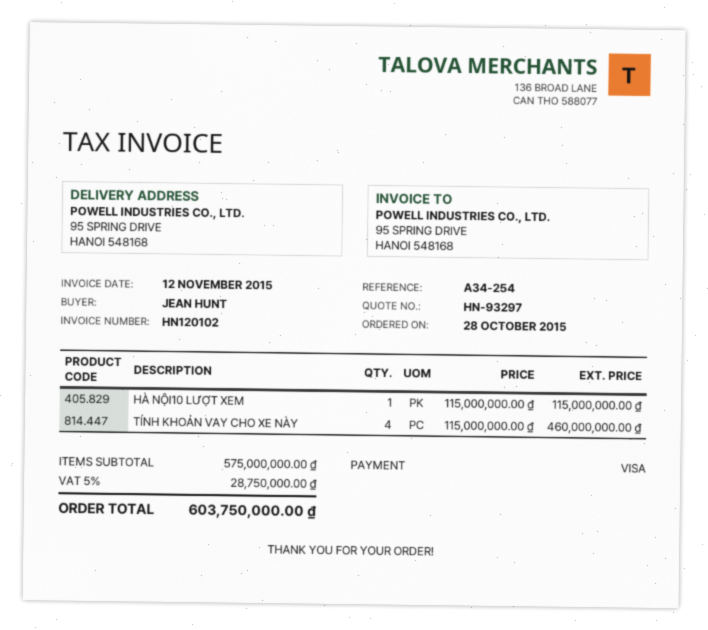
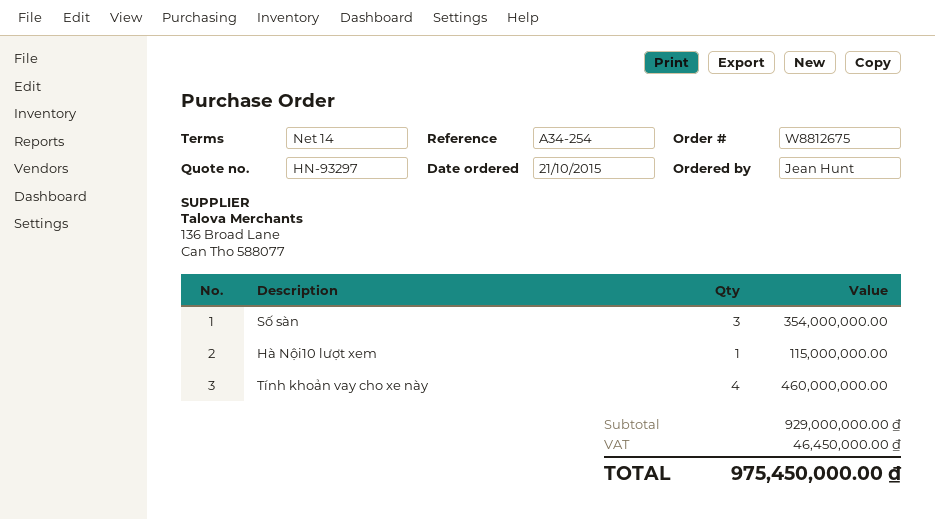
order date: 2015-10-28 -> 2015-10-21
Số sàn: none -> 3 for 354000000.00
subtotal: 575000000.00 -> 929000000.00
tax: 28750000.00 -> 46450000.00
total: 603750000.00 -> 975450000.00

